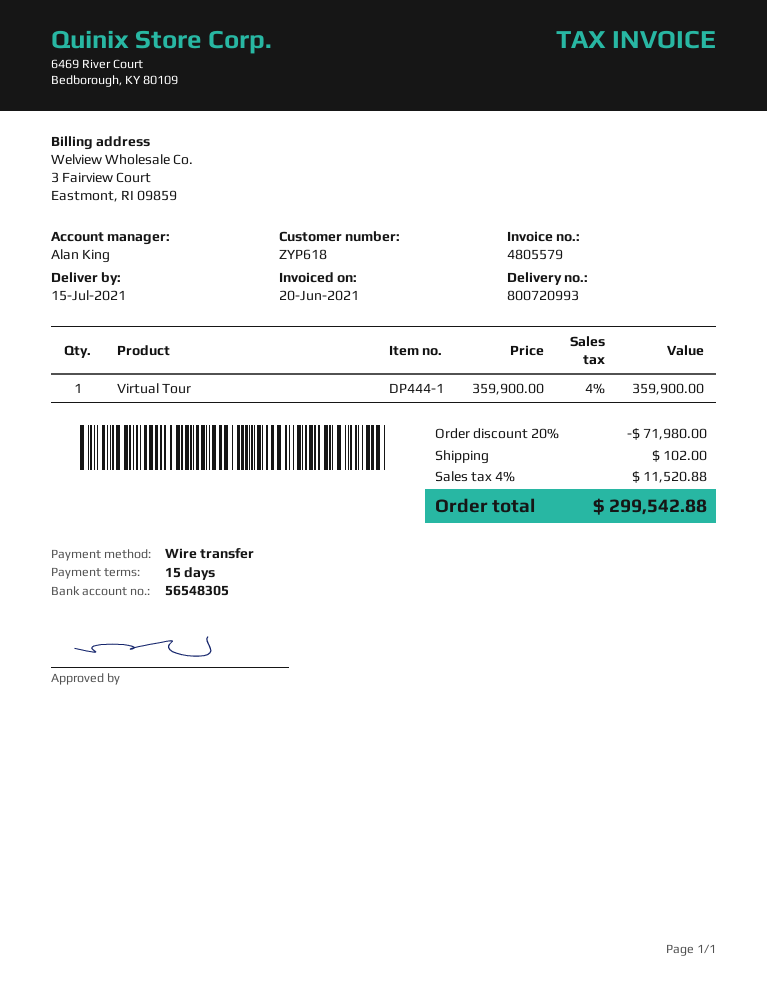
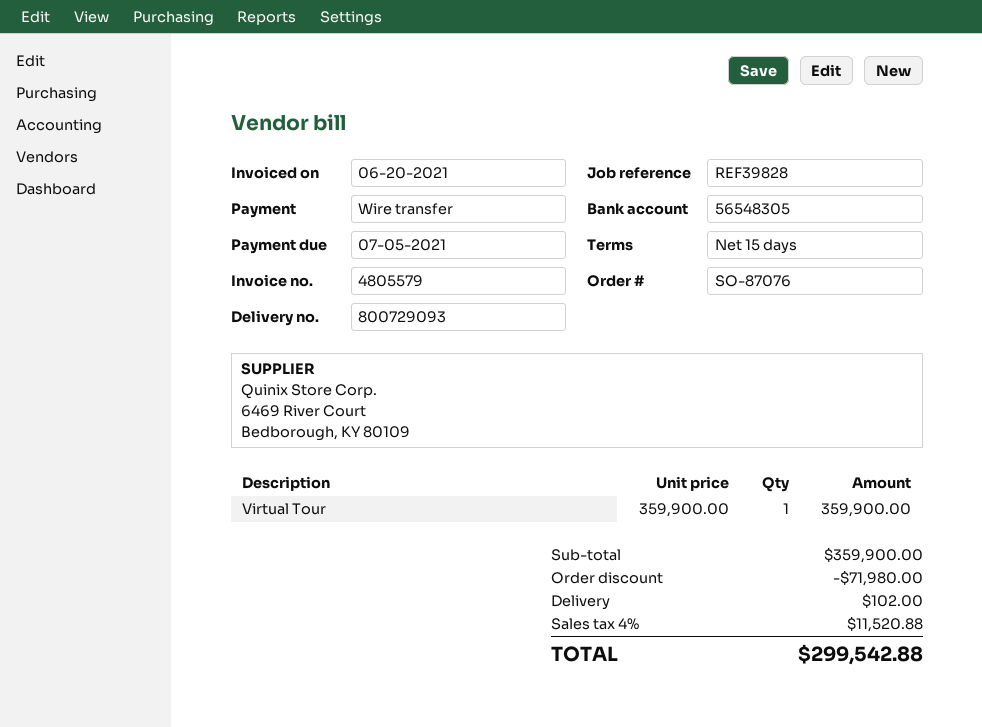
delivery note number: 800720993 -> 800729093

